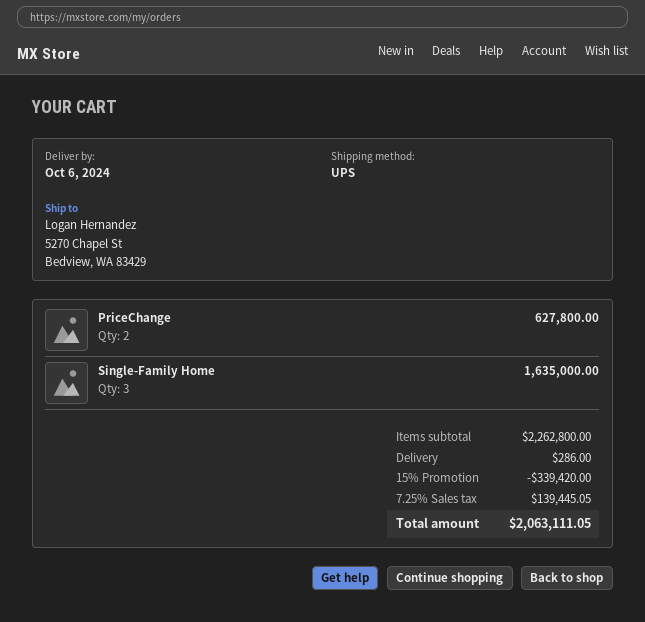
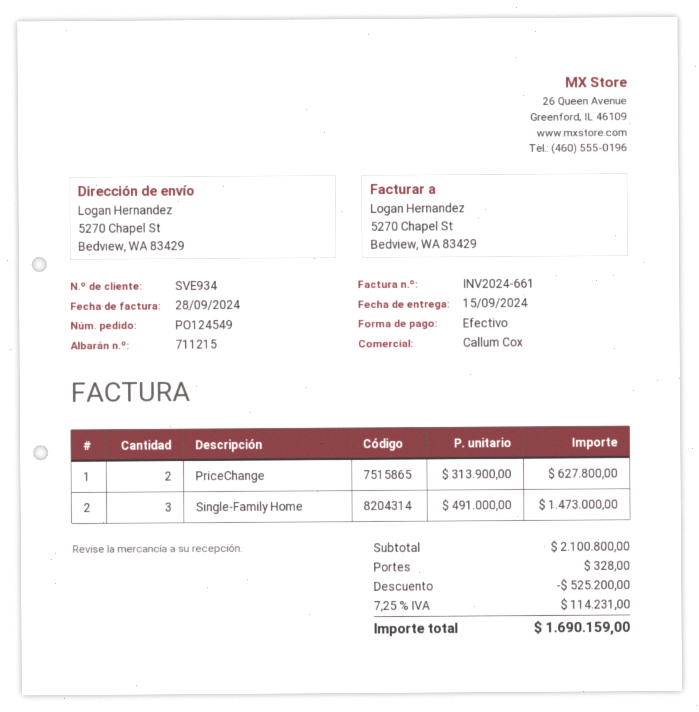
delivery date: 2024-10-06 -> 2024-09-15
Single-Family Home: 3 for 1635000.00 -> 3 for 1473000.00
subtotal: 2262800.00 -> 2100800.00
discount: 339420.00 -> 525200.00
shipping: 286.00 -> 328.00
tax: 7.25% = 139445.05 -> 7.25% = 114231.00
total: 2063111.05 -> 1690159.00

